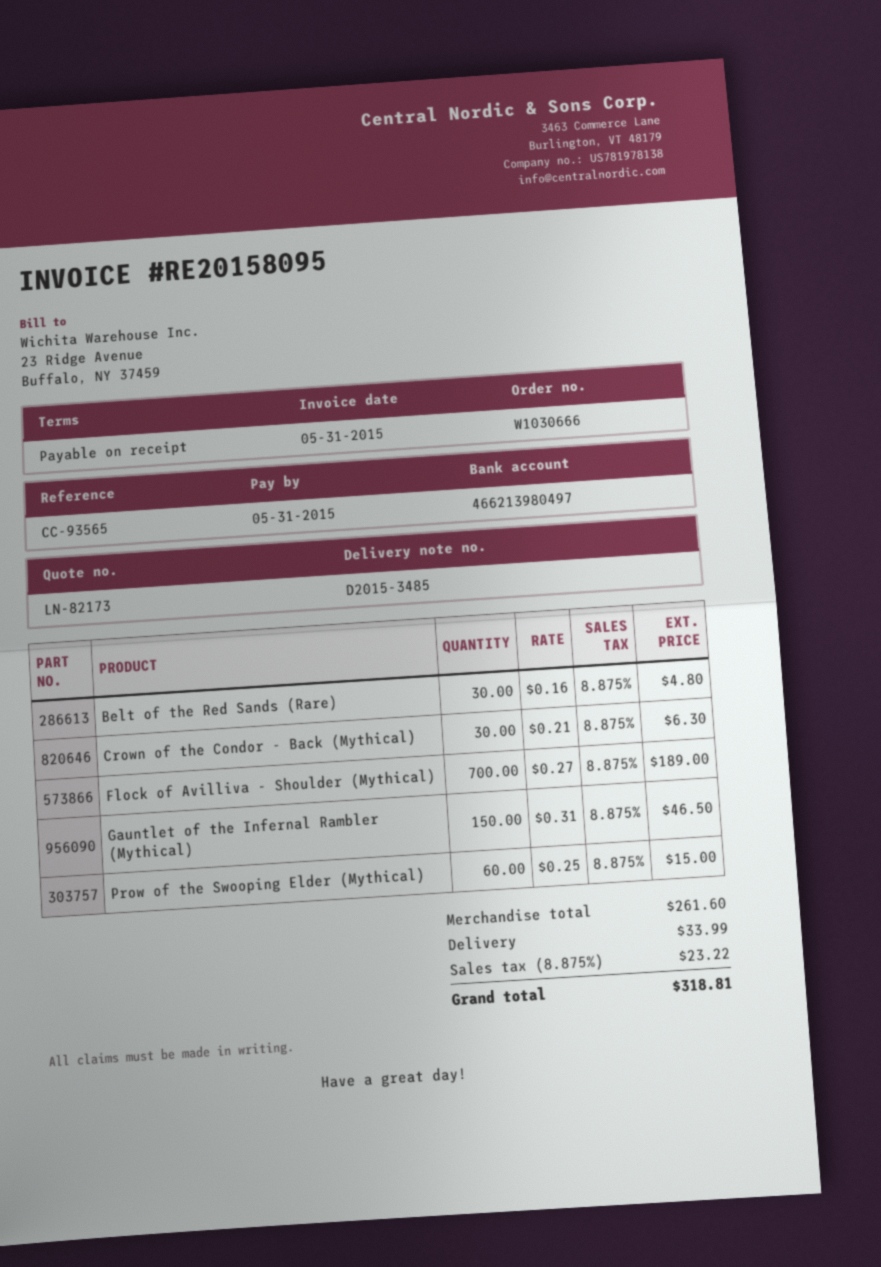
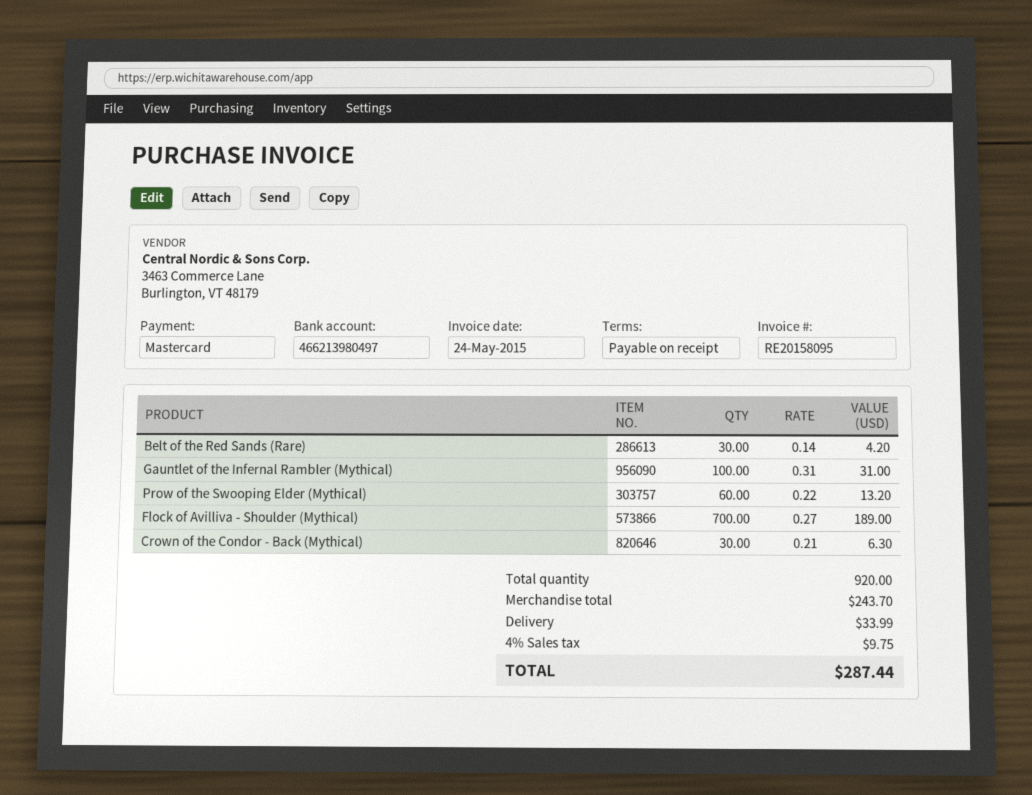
invoice date: 2015-05-31 -> 2015-05-24
Belt of the Red Sands (Rare): 30 x 0.16 = 4.80 -> 30 x 0.14 = 4.20
Gauntlet of the Infernal Rambler (Mythical): 150 x 0.31 = 46.50 -> 100 x 0.31 = 31.00
Prow of the Swooping Elder (Mythical): 60 x 0.25 = 15.00 -> 60 x 0.22 = 13.20
subtotal: 261.60 -> 243.70
tax: 8.875% = 23.22 -> 4% = 9.75
total: 318.81 -> 287.44

